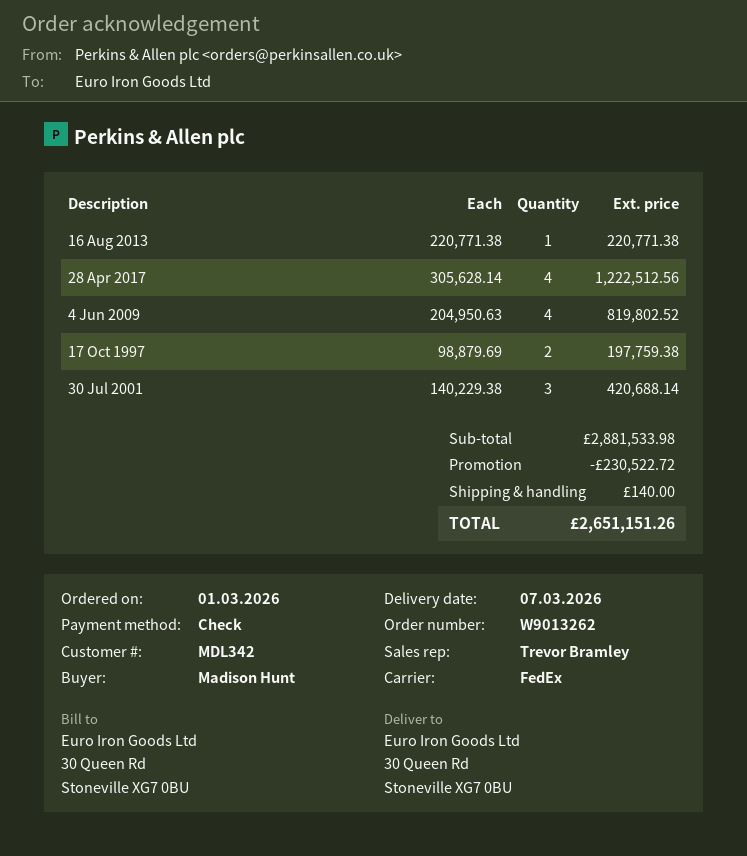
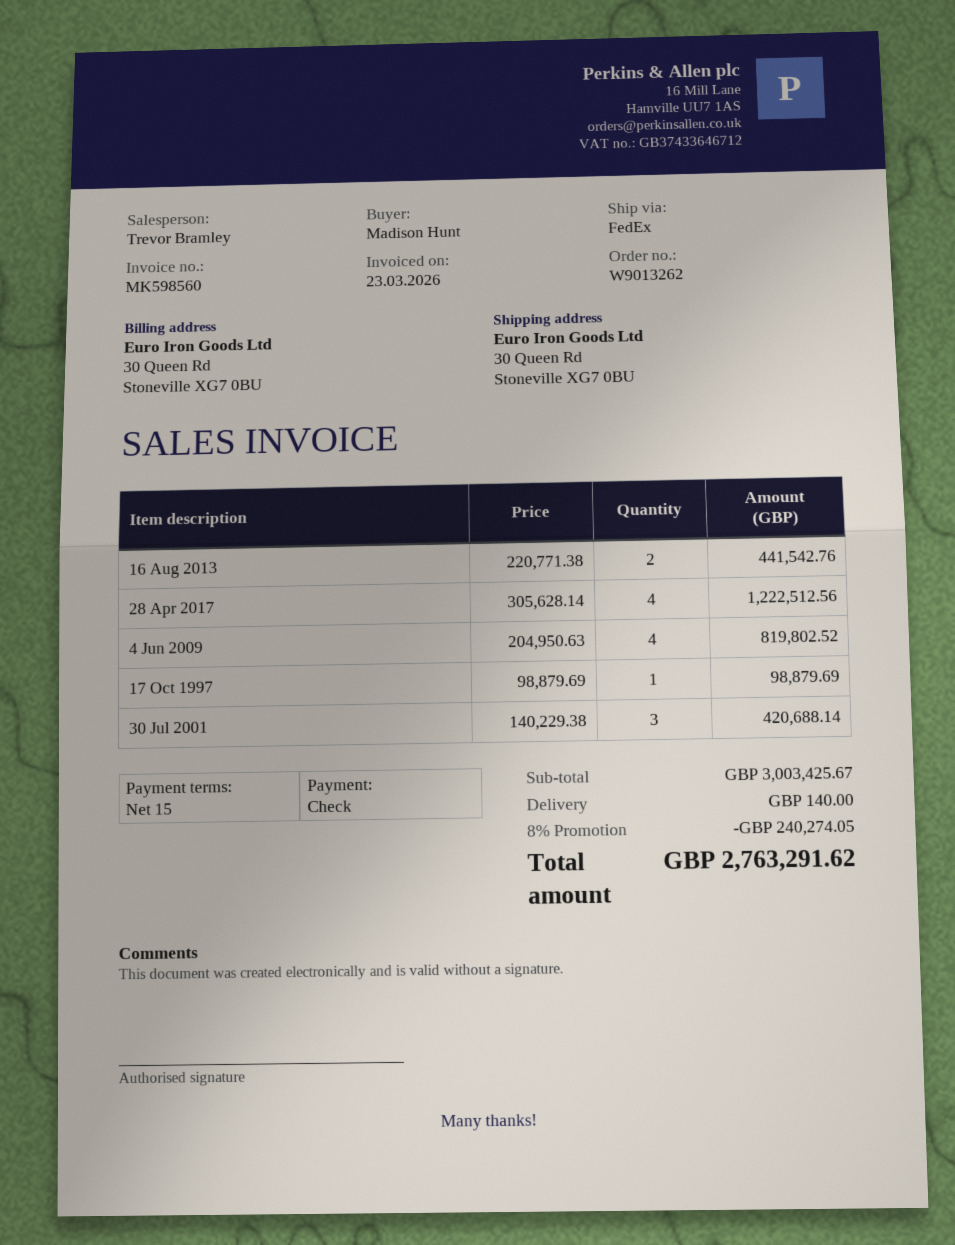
16 Aug 2013: 1 x 220771.38 = 220771.38 -> 2 x 220771.38 = 441542.76
17 Oct 1997: 2 x 98879.69 = 197759.38 -> 1 x 98879.69 = 98879.69
subtotal: 2881533.98 -> 3003425.67
discount: 230522.72 -> 240274.05
total: 2651151.26 -> 2763291.62

